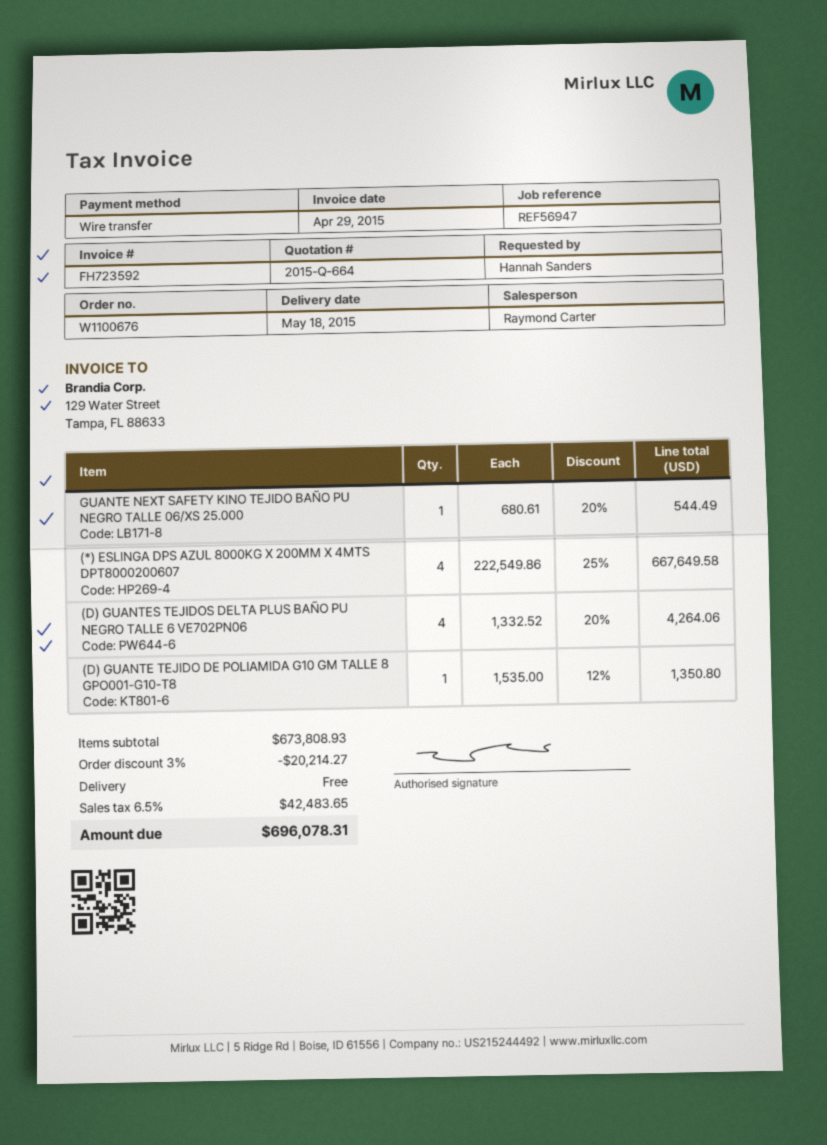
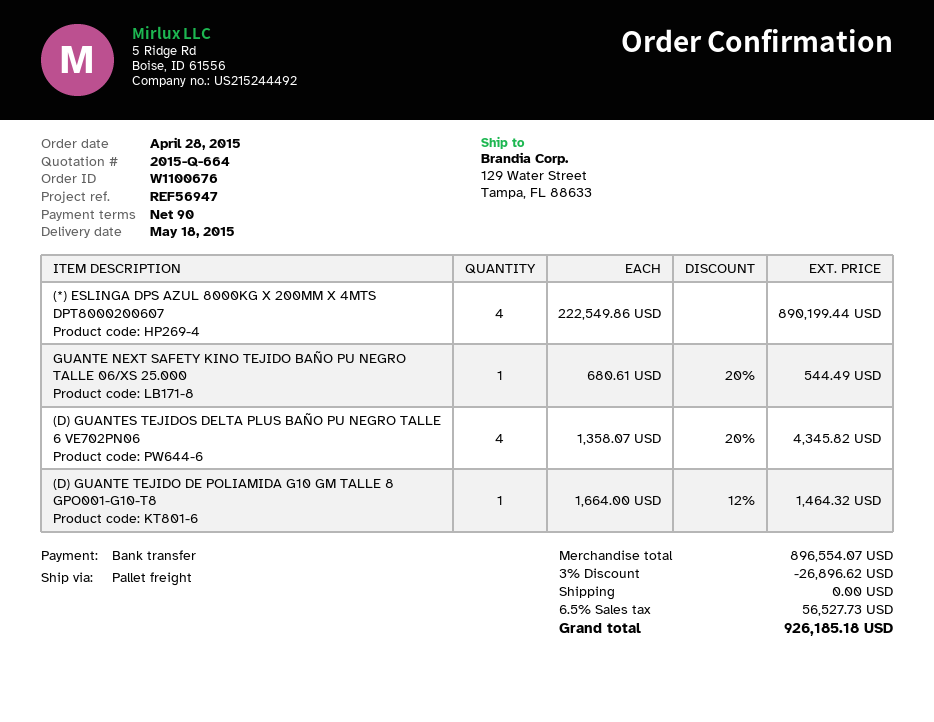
(*) ESLINGA DPS AZUL 8000KG X 200MM X 4MTS DPT8000200607: 4 x 222549.86 - 25% = 667649.58 -> 4 x 222549.86 = 890199.44
(D) GUANTES TEJIDOS DELTA PLUS BAÑO PU NEGRO TALLE 6 VE702PN06: 4 x 1332.52 - 20% = 4264.06 -> 4 x 1358.07 - 20% = 4345.82
(D) GUANTE TEJIDO DE POLIAMIDA G10 GM TALLE 8 GPO001-G10-T8: 1 x 1535.00 - 12% = 1350.80 -> 1 x 1664.00 - 12% = 1464.32
subtotal: 673808.93 -> 896554.07
discount: 3% = 20214.27 -> 3% = 26896.62
tax: 6.5% = 42483.65 -> 6.5% = 56527.73
total: 696078.31 -> 926185.18

